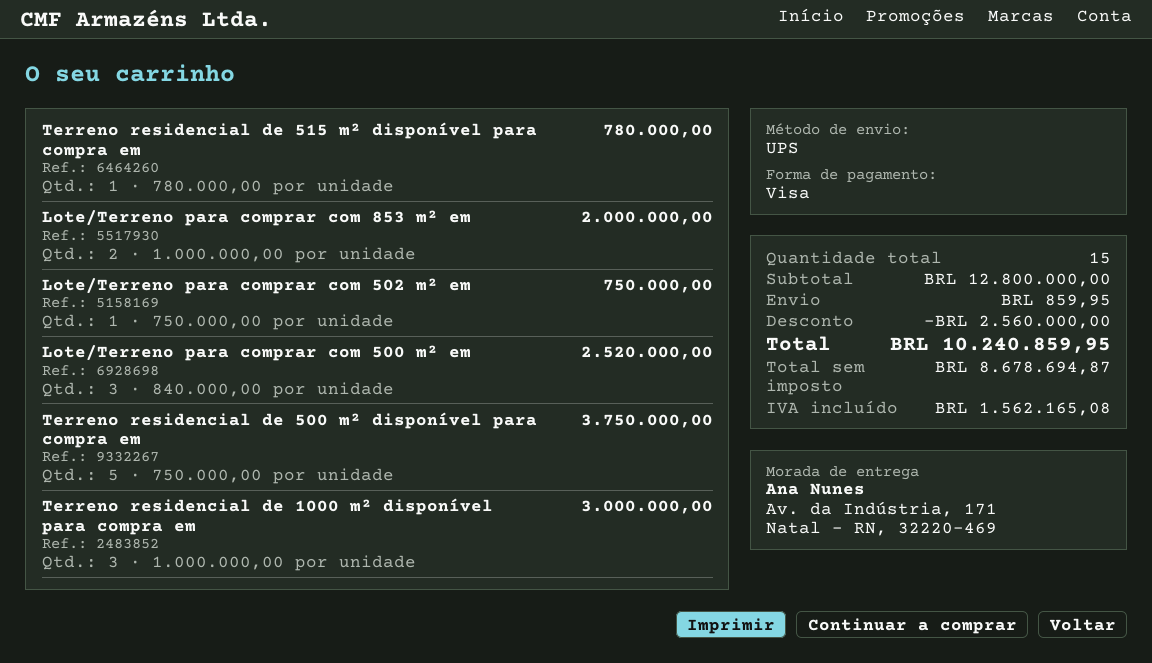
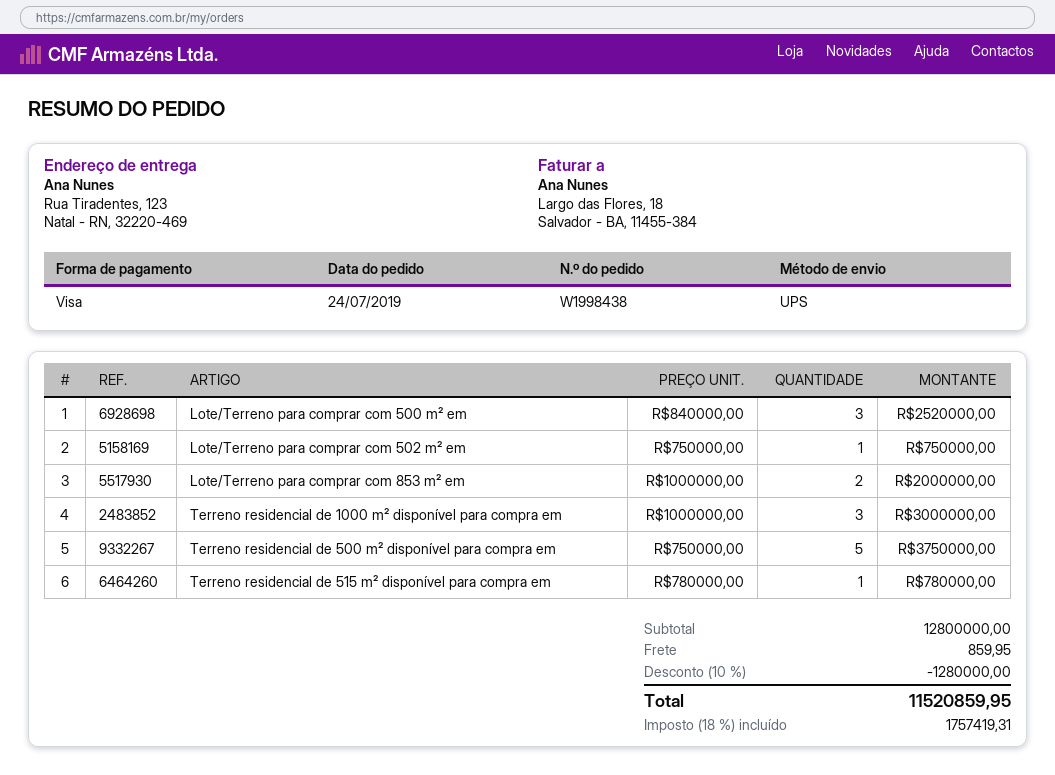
ship to: Av. da Indústria, 171, Natal - RN, 32220-469 -> Rua Tiradentes, 123, Natal - RN, 32220-469
discount: 2560000.00 -> 1280000.00
tax: 1562165.08 -> 1757419.31
total: 10240859.95 -> 11520859.95

